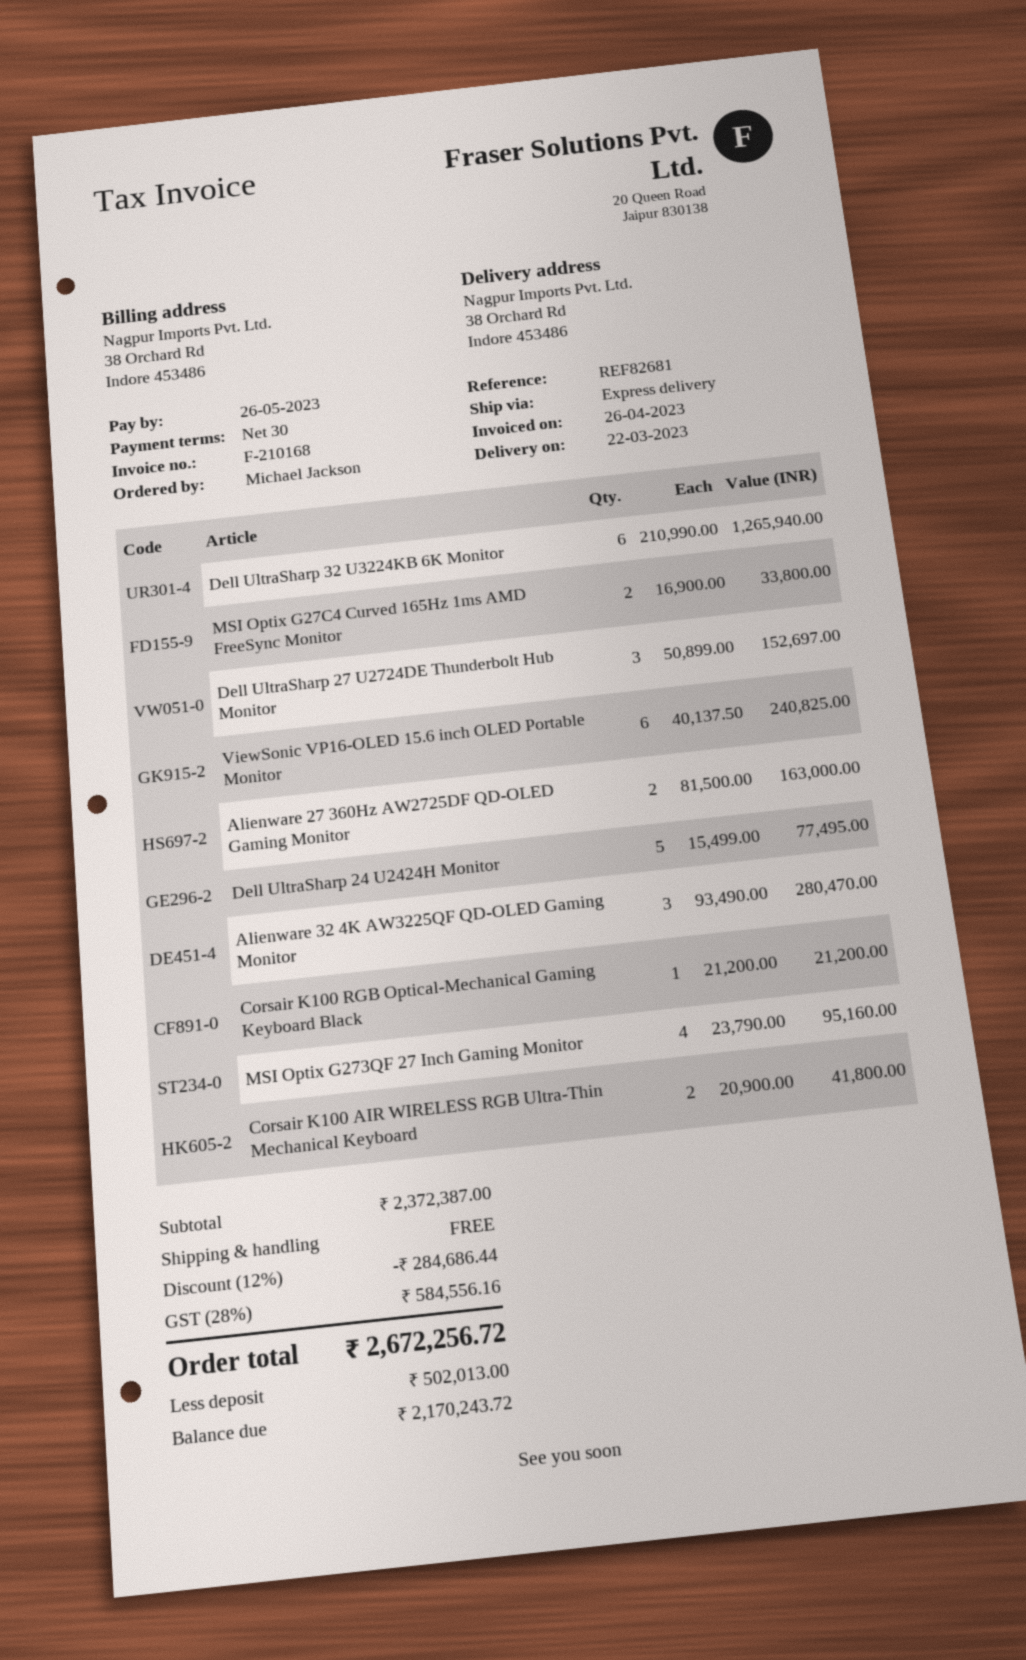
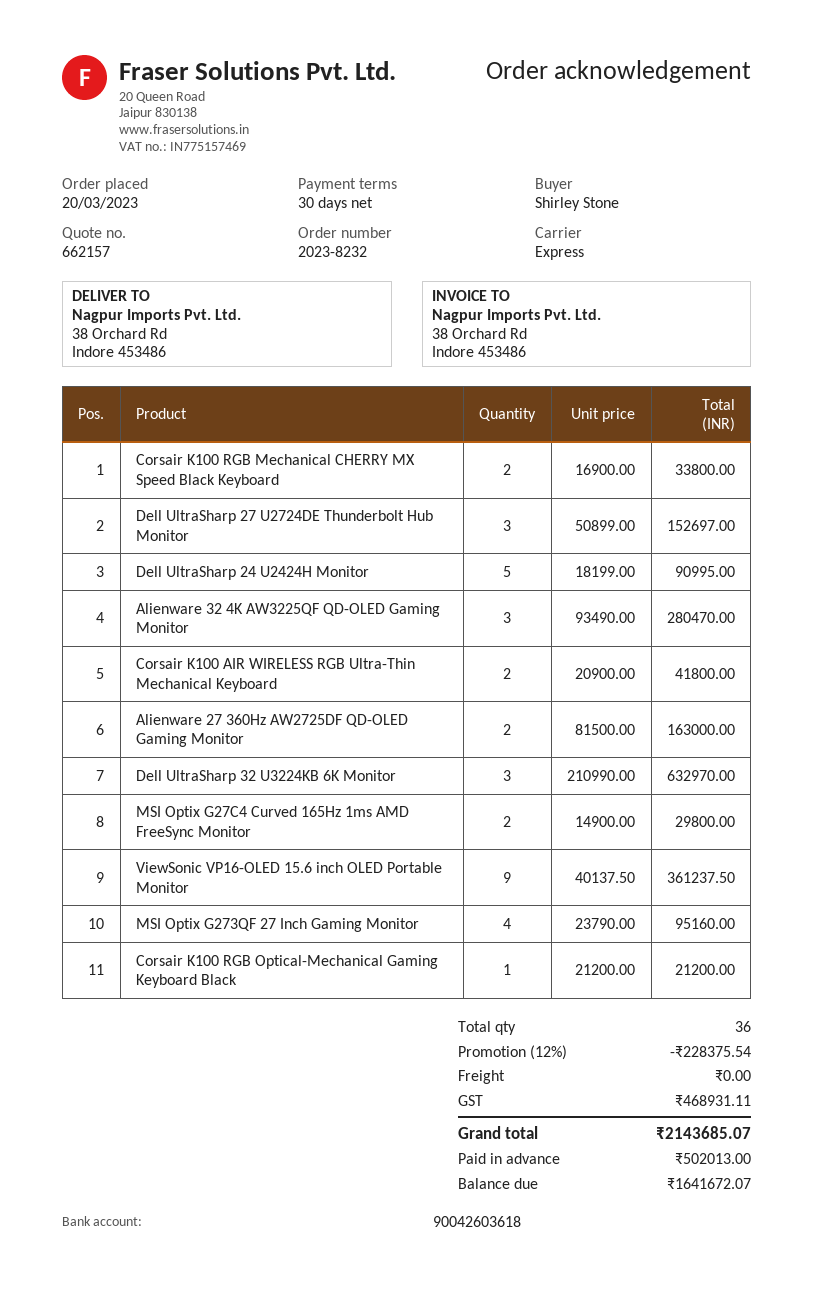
ordered by: Michael Jackson -> Shirley Stone
Dell UltraSharp 32 U3224KB 6K Monitor: 6 x 210990.00 = 1265940.00 -> 3 x 210990.00 = 632970.00
MSI Optix G27C4 Curved 165Hz 1ms AMD FreeSync Monitor: 2 x 16900.00 = 33800.00 -> 2 x 14900.00 = 29800.00
ViewSonic VP16-OLED 15.6 inch OLED Portable Monitor: 6 x 40137.50 = 240825.00 -> 9 x 40137.50 = 361237.50
Dell UltraSharp 24 U2424H Monitor: 5 x 15499.00 = 77495.00 -> 5 x 18199.00 = 90995.00
Corsair K100 RGB Mechanical CHERRY MX Speed Black Keyboard: none -> 2 x 16900.00 = 33800.00
discount: 12% = 284686.44 -> 12% = 228375.54
tax: 584556.16 -> 468931.11
total: 2672256.72 -> 2143685.07
balance: 2170243.72 -> 1641672.07

